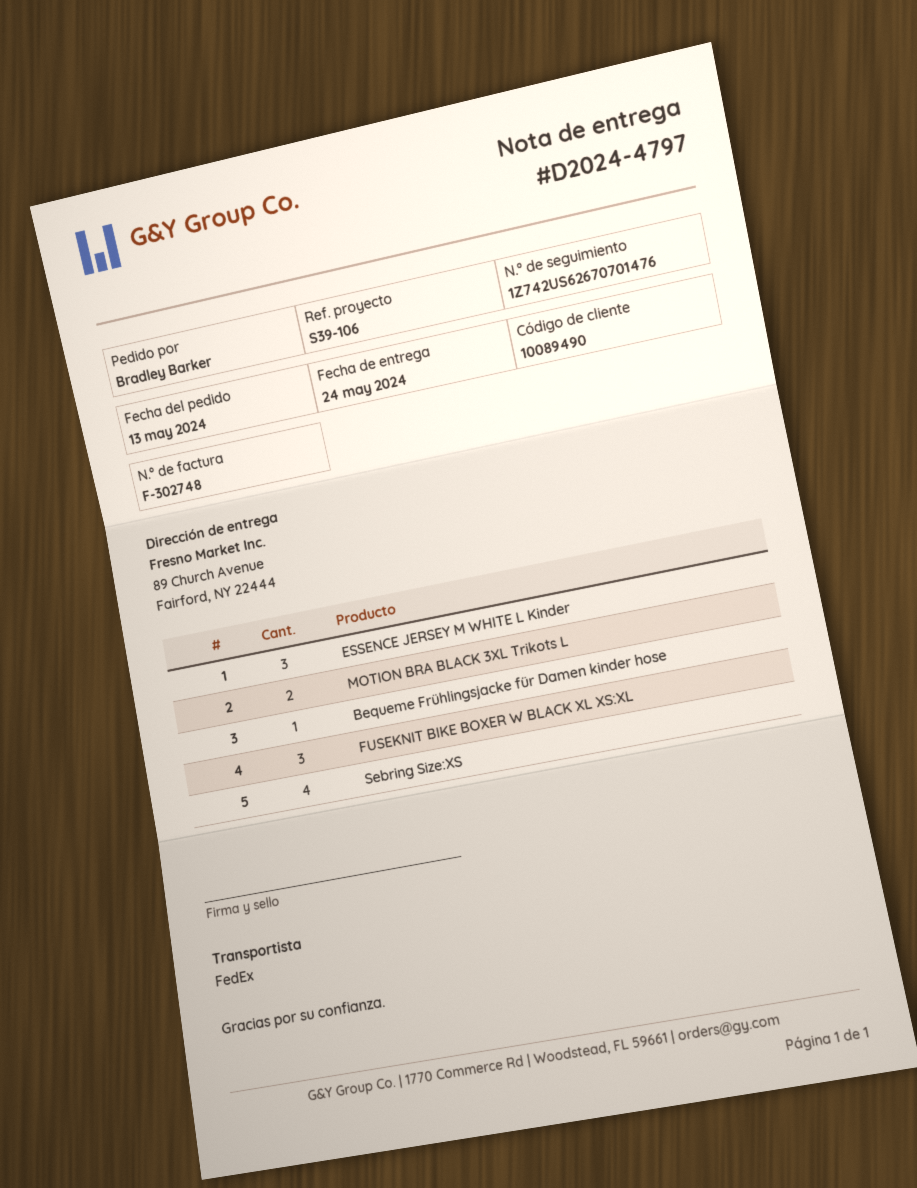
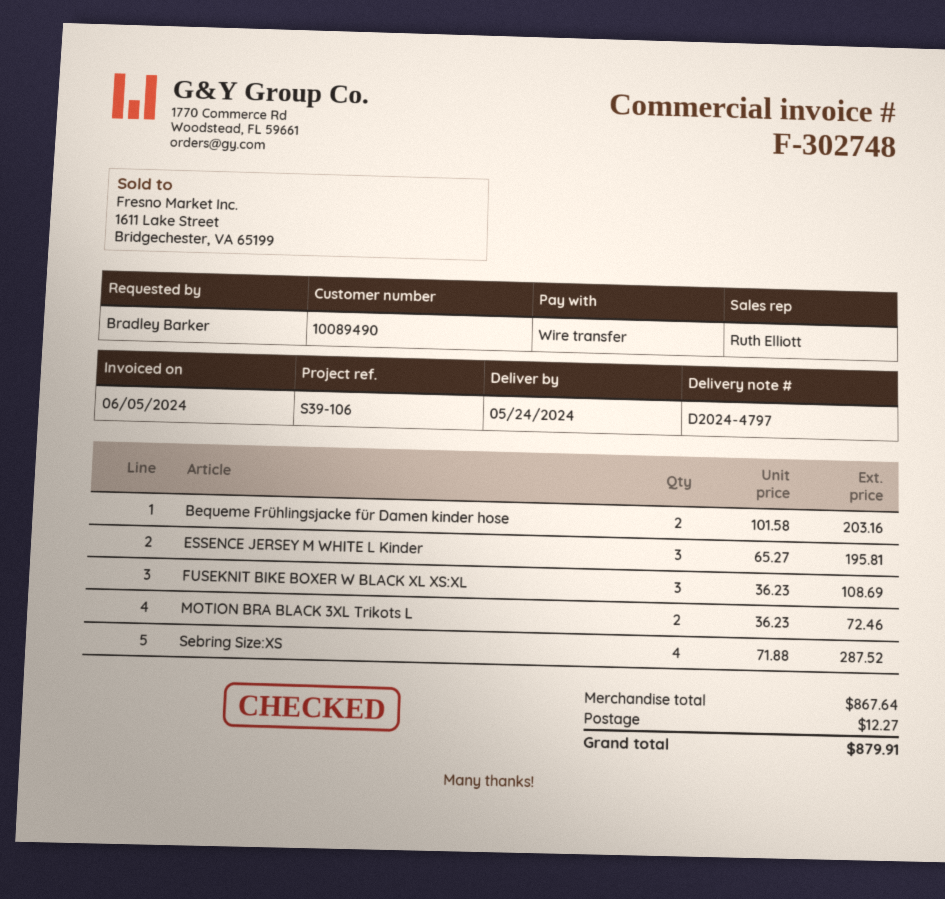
Bequeme Frühlingsjacke für Damen kinder hose: 1 -> 2

